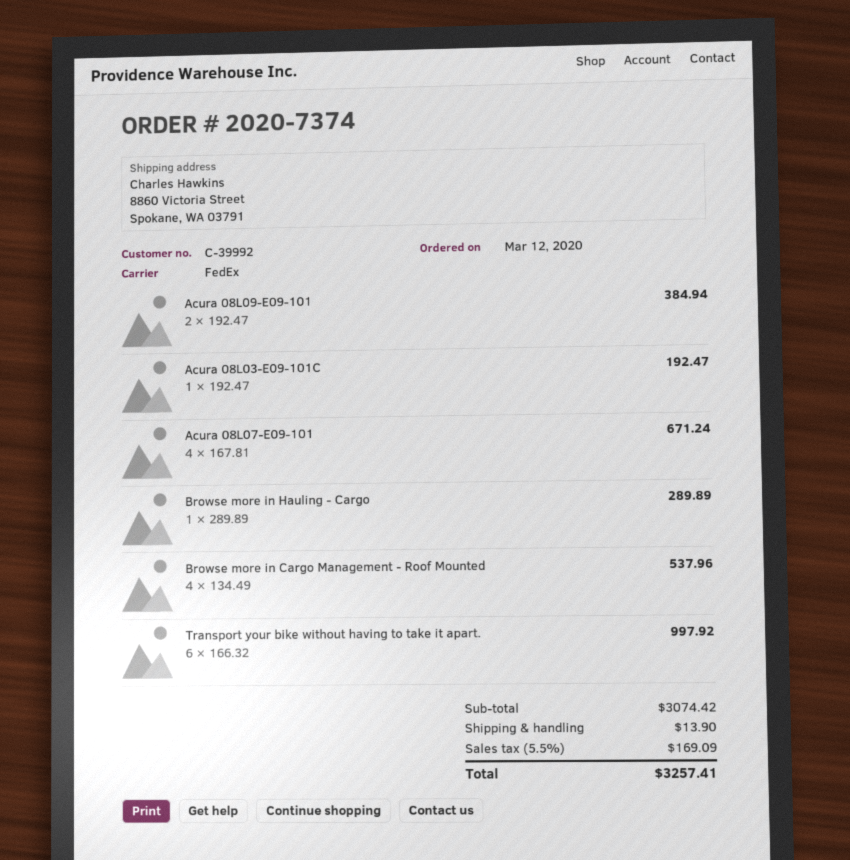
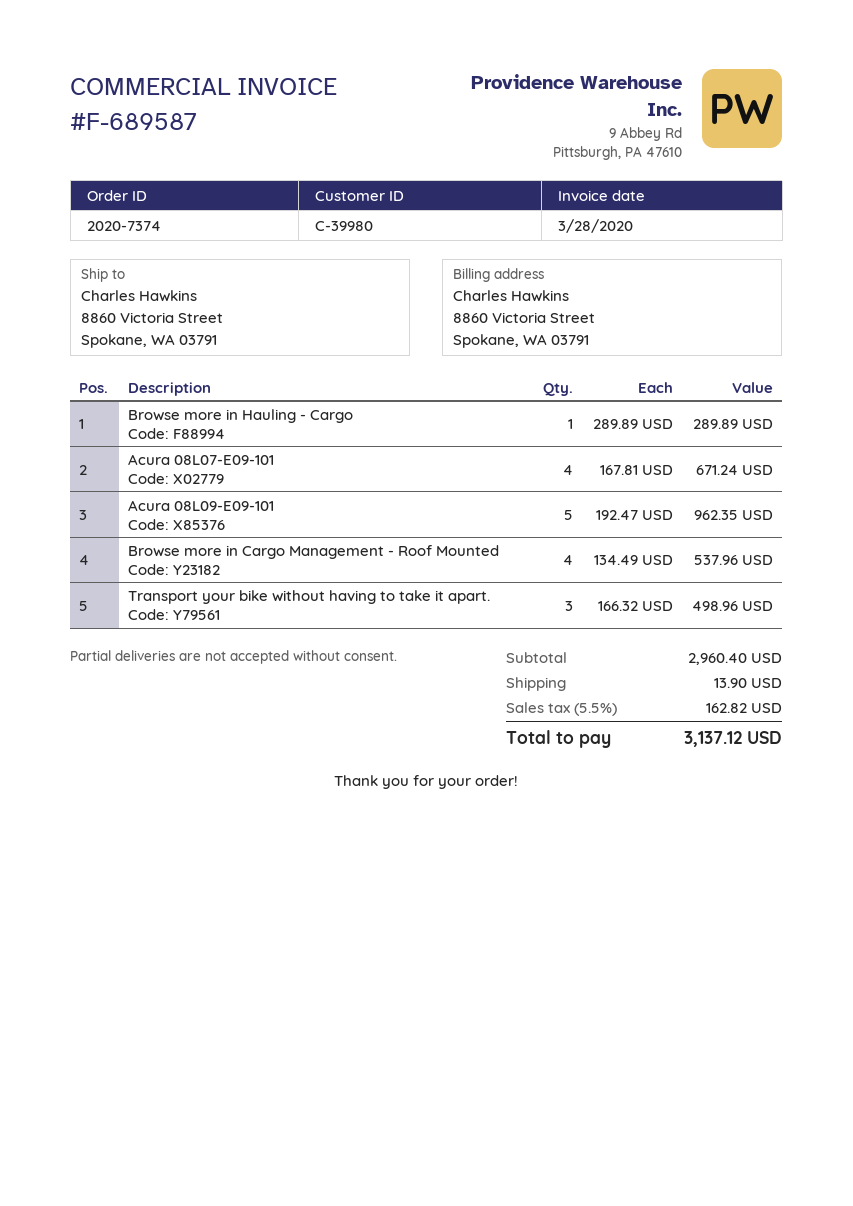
customer number: C-39992 -> C-39980
Acura 08L09-E09-101: 2 x 192.47 = 384.94 -> 5 x 192.47 = 962.35
Acura 08L03-E09-101C: 1 x 192.47 = 192.47 -> none
Transport your bike without having to take it apart.: 6 x 166.32 = 997.92 -> 3 x 166.32 = 498.96
subtotal: 3074.42 -> 2960.40
tax: 5.5% = 169.09 -> 5.5% = 162.82
total: 3257.41 -> 3137.12

